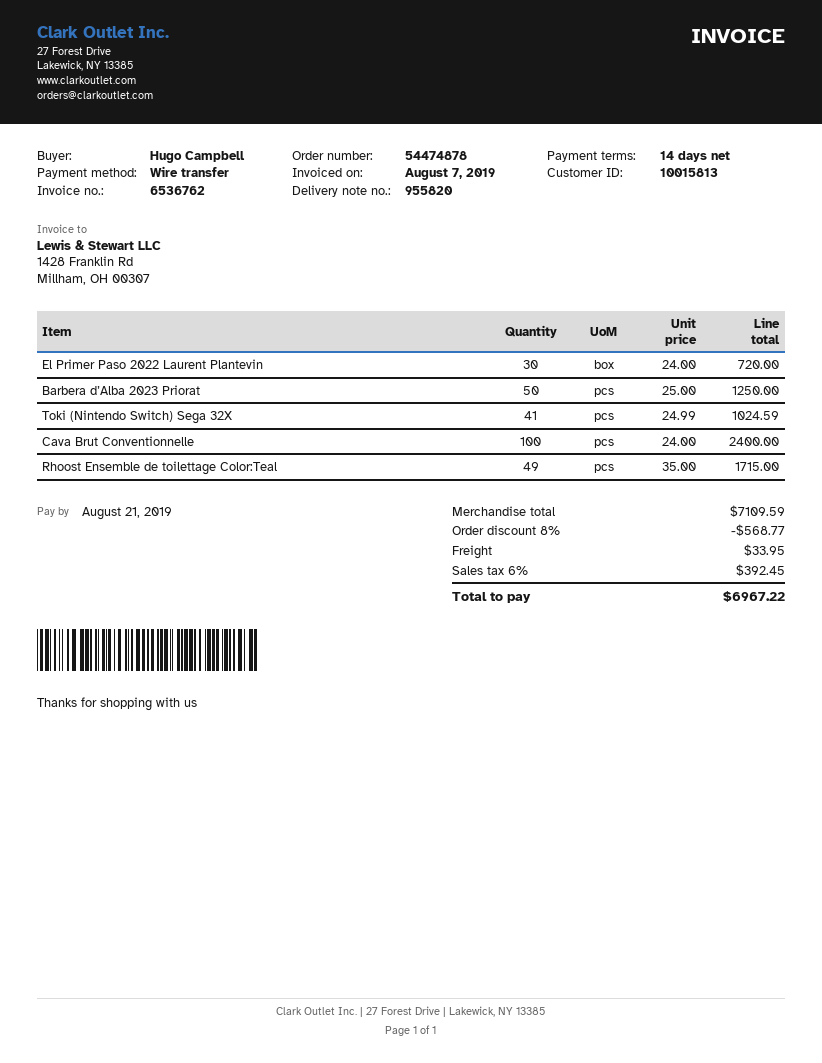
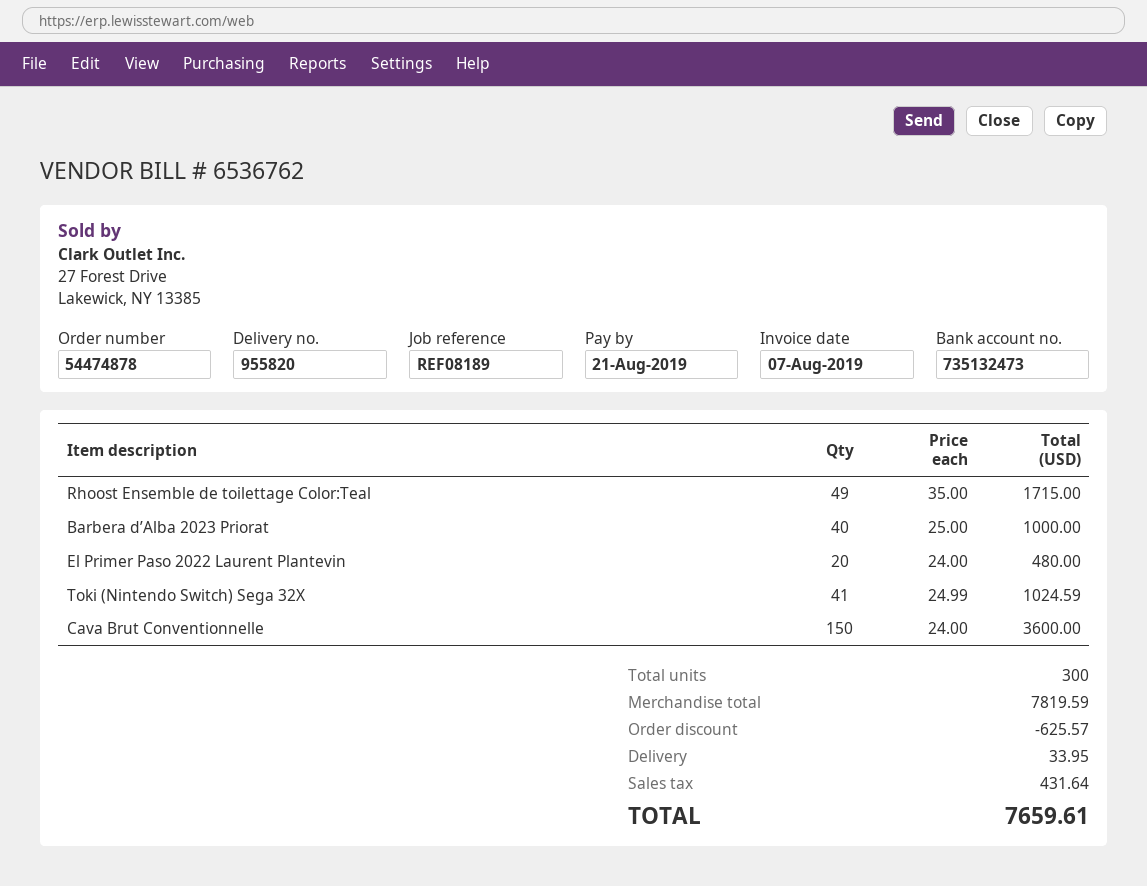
El Primer Paso 2022 Laurent Plantevin: 30 x 24.00 = 720.00 -> 20 x 24.00 = 480.00
Barbera d’Alba 2023 Priorat: 50 x 25.00 = 1250.00 -> 40 x 25.00 = 1000.00
Cava Brut Conventionnelle: 100 x 24.00 = 2400.00 -> 150 x 24.00 = 3600.00
subtotal: 7109.59 -> 7819.59
discount: 568.77 -> 625.57
tax: 392.45 -> 431.64
total: 6967.22 -> 7659.61

